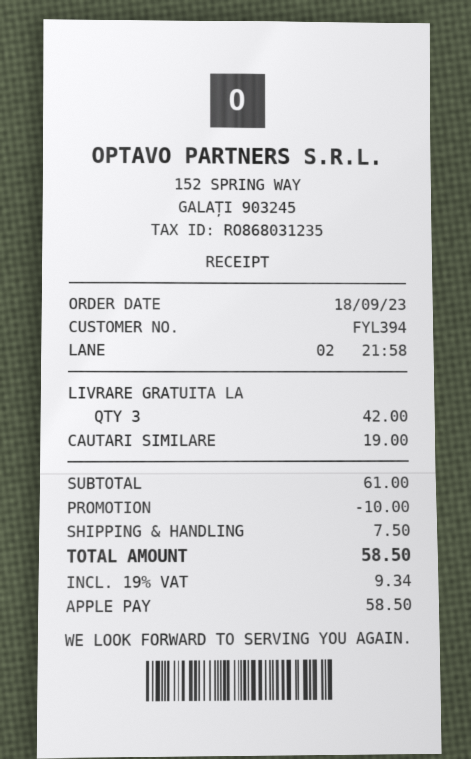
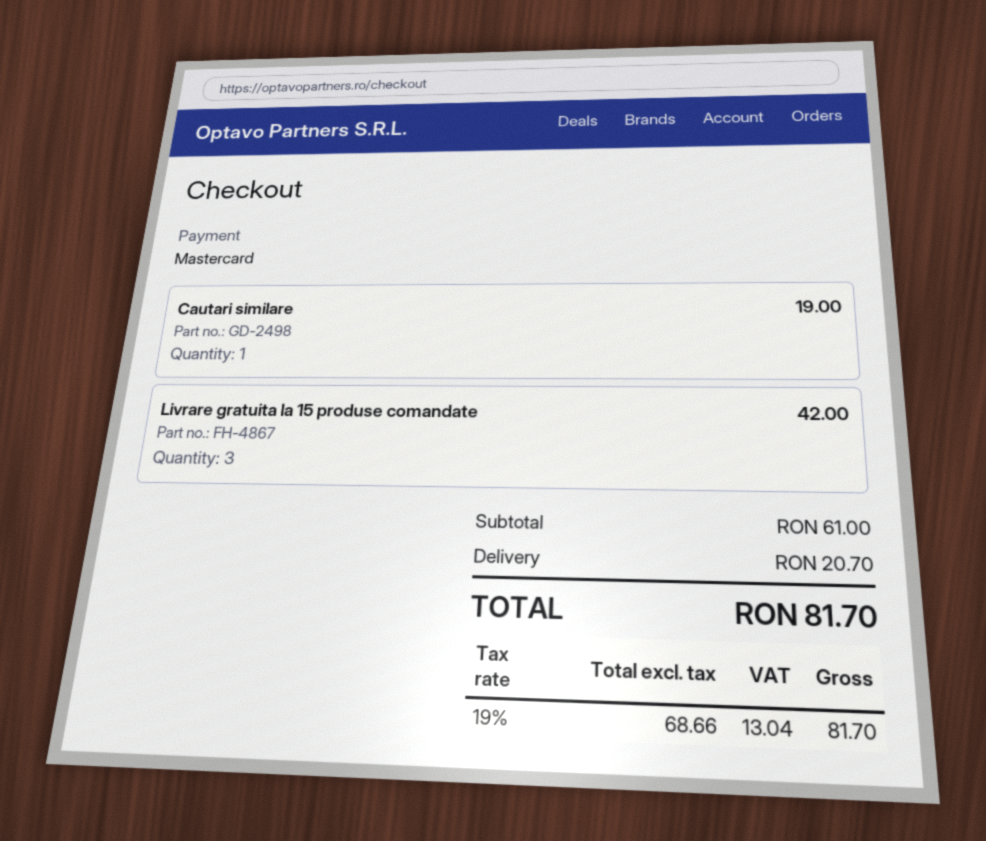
payment method: Apple Pay -> Mastercard
discount: 10.00 -> none
shipping: 7.50 -> 20.70
tax: 19% = 9.34 -> 19% = 13.04
total: 58.50 -> 81.70

